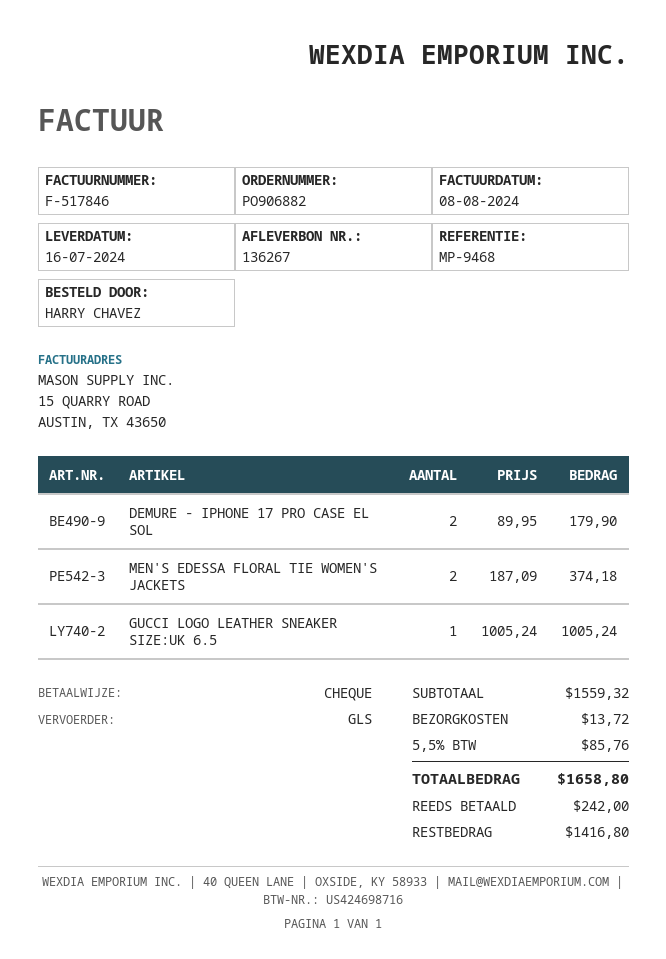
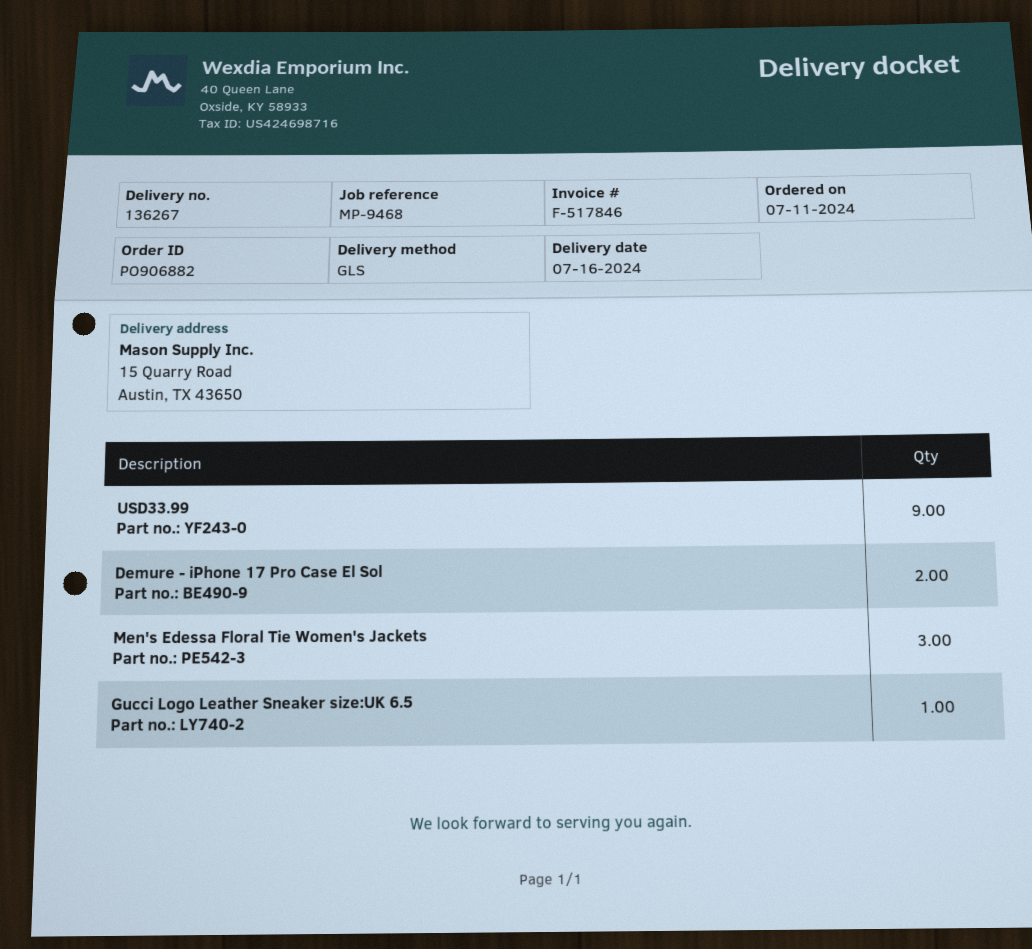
MEN'S EDESSA FLORAL TIE WOMEN'S JACKETS: 2 -> 3
USD33.99: none -> 9

